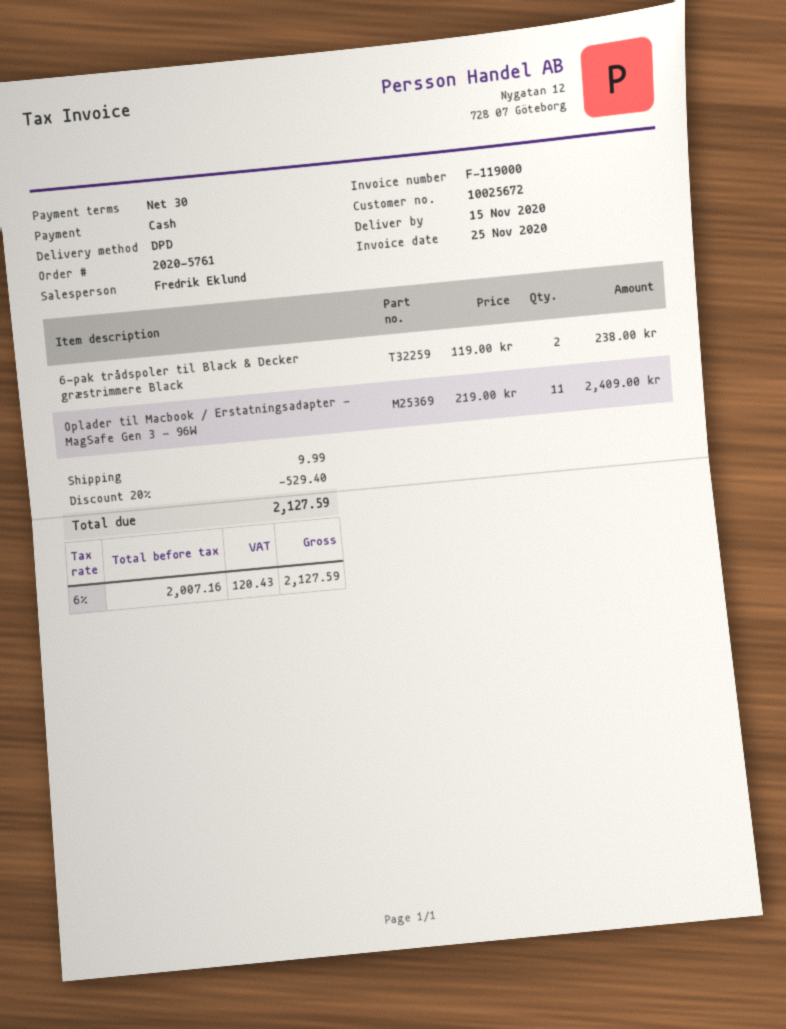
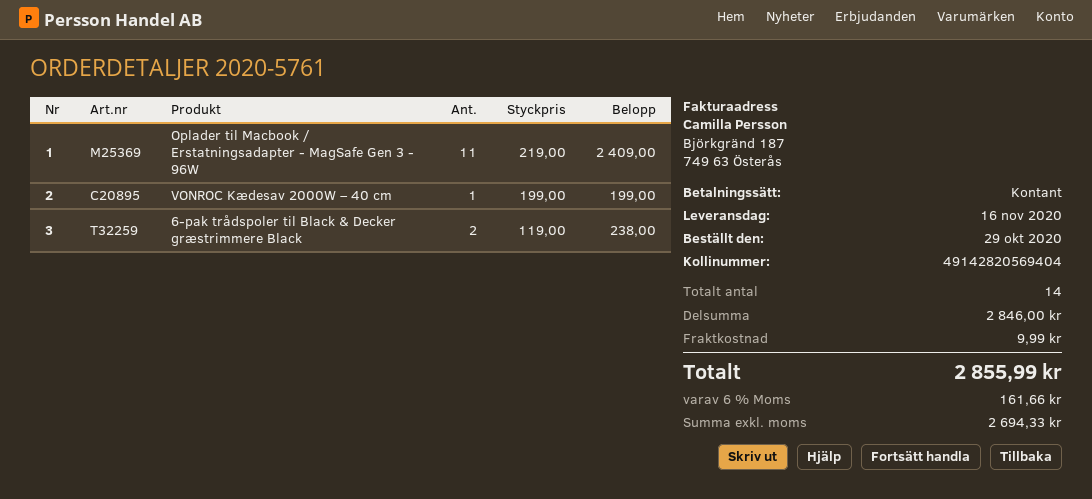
delivery date: 2020-11-15 -> 2020-11-16
VONROC Kædesav 2000W – 40 cm: none -> 1 x 199.00 = 199.00
discount: 20% = 529.40 -> none
net: 2007.16 -> 2694.33
tax: 6% = 120.43 -> 6% = 161.66
total: 2127.59 -> 2855.99

